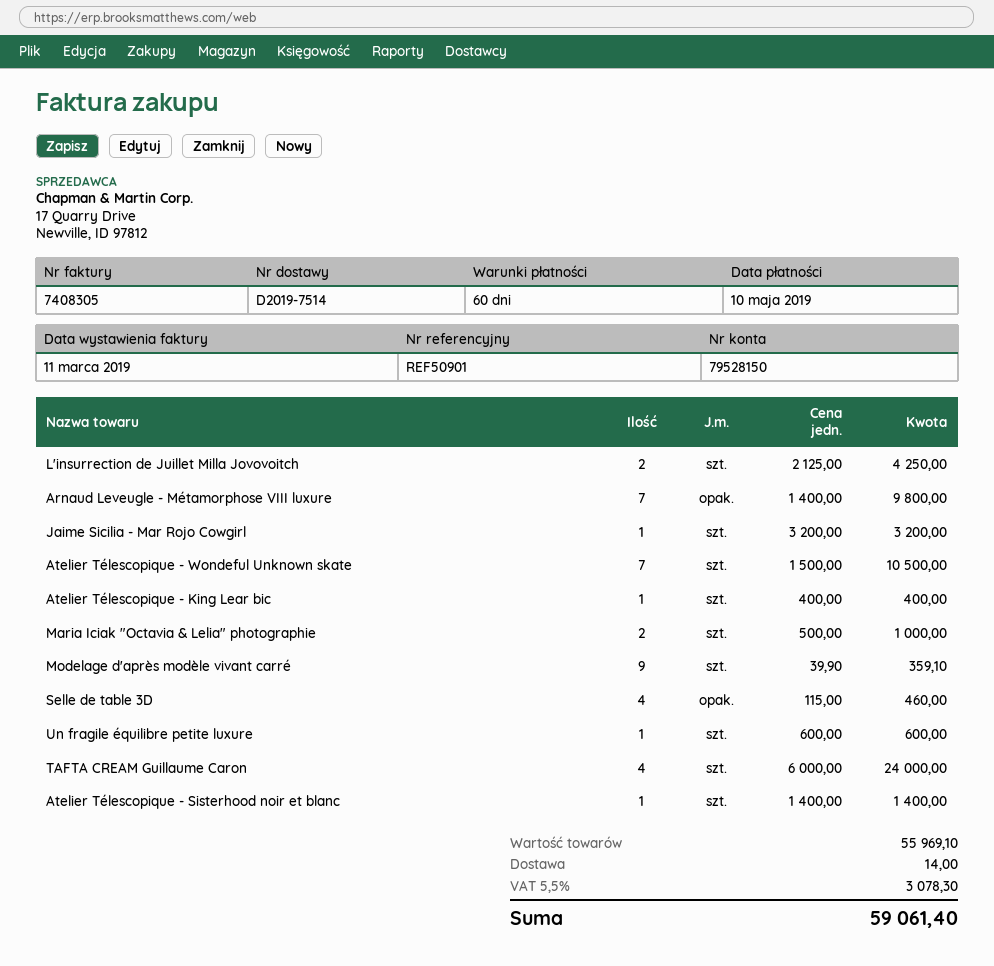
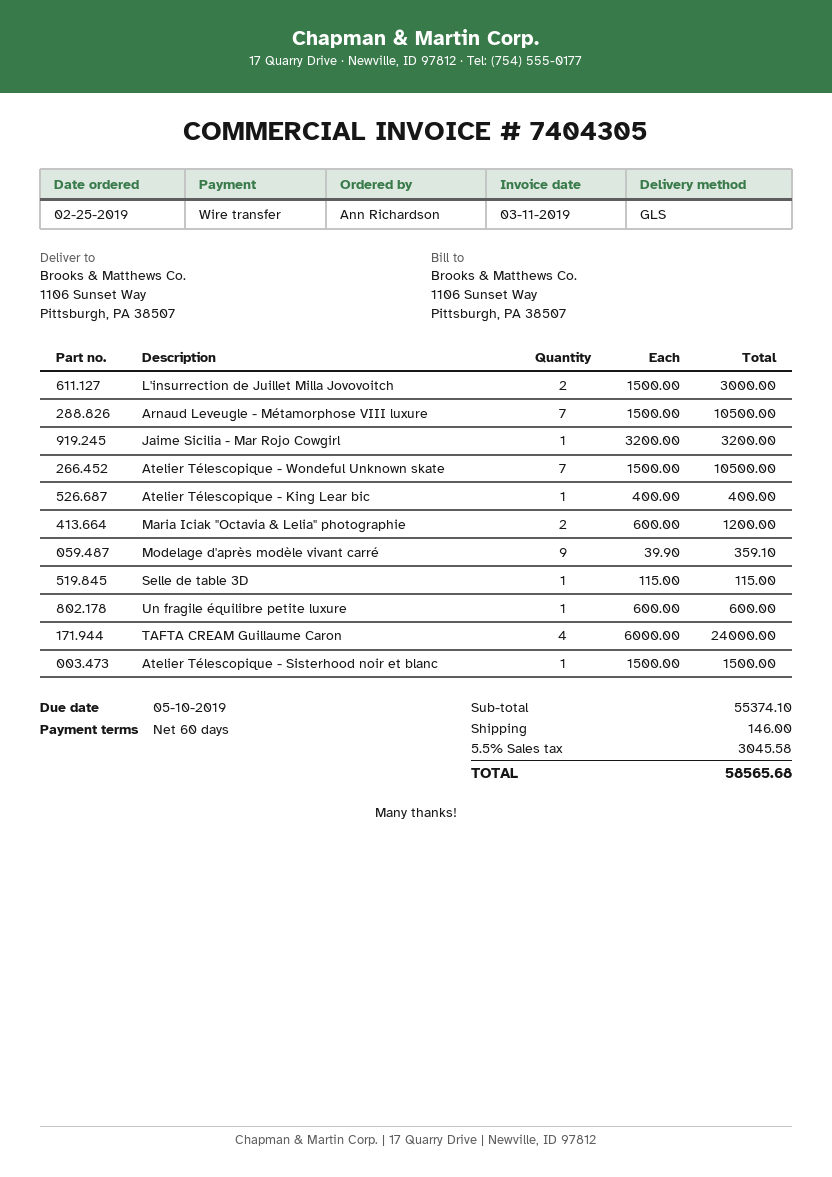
invoice number: 7408305 -> 7404305
L'insurrection de Juillet Milla Jovovoitch: 2 x 2125.00 = 4250.00 -> 2 x 1500.00 = 3000.00
Arnaud Leveugle - Métamorphose VIII luxure: 7 x 1400.00 = 9800.00 -> 7 x 1500.00 = 10500.00
Maria Iciak "Octavia & Lelia" photographie: 2 x 500.00 = 1000.00 -> 2 x 600.00 = 1200.00
Selle de table 3D: 4 x 115.00 = 460.00 -> 1 x 115.00 = 115.00
Atelier Télescopique - Sisterhood noir et blanc: 1 x 1400.00 = 1400.00 -> 1 x 1500.00 = 1500.00
subtotal: 55969.10 -> 55374.10
shipping: 14.00 -> 146.00
tax: 5.5% = 3078.30 -> 5.5% = 3045.58
total: 59061.40 -> 58565.68

